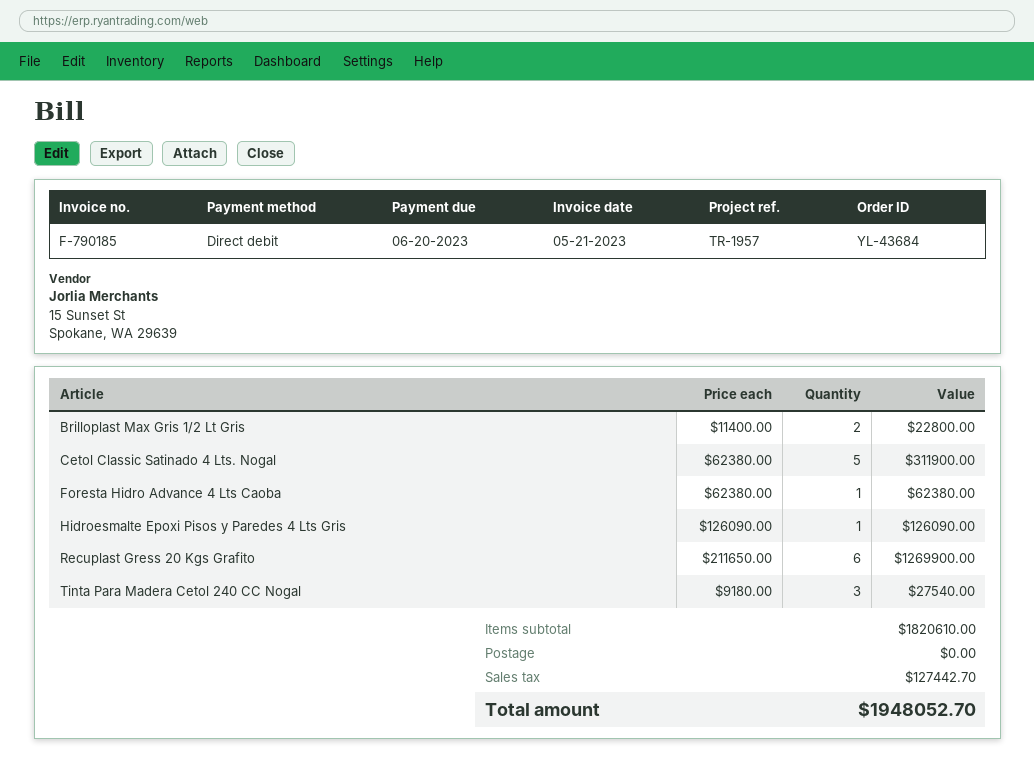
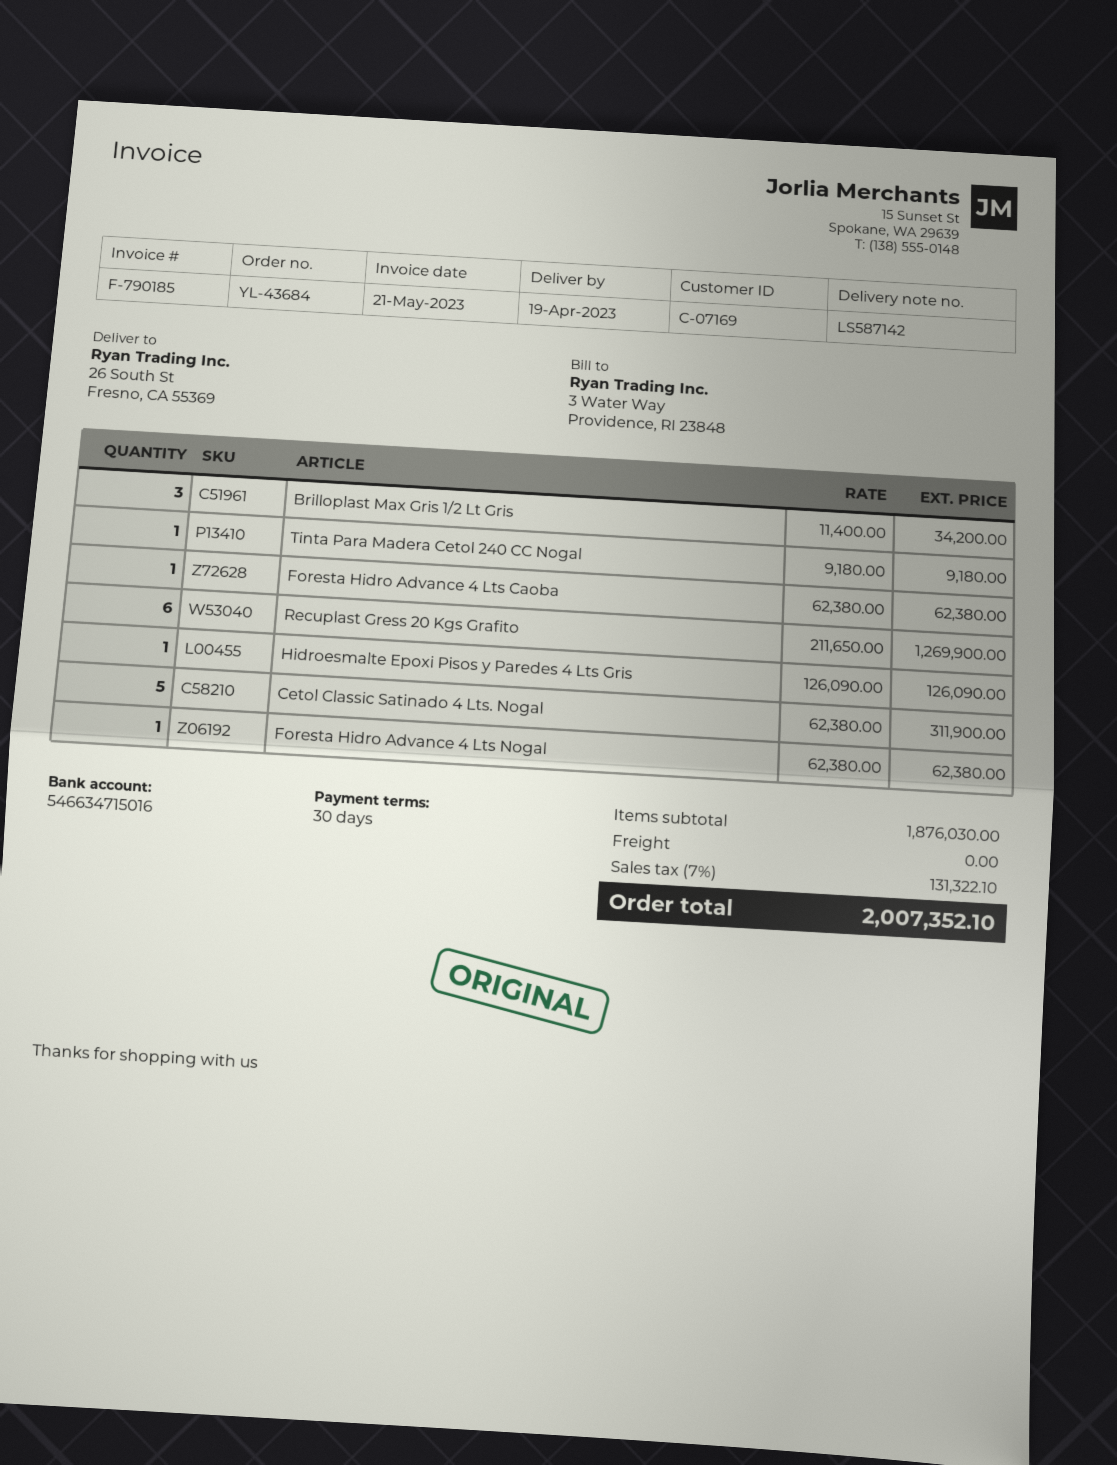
Brilloplast Max Gris 1/2 Lt Gris: 2 x 11400.00 = 22800.00 -> 3 x 11400.00 = 34200.00
Tinta Para Madera Cetol 240 CC Nogal: 3 x 9180.00 = 27540.00 -> 1 x 9180.00 = 9180.00
Foresta Hidro Advance 4 Lts Nogal: none -> 1 x 62380.00 = 62380.00
subtotal: 1820610.00 -> 1876030.00
tax: 127442.70 -> 131322.10
total: 1948052.70 -> 2007352.10

